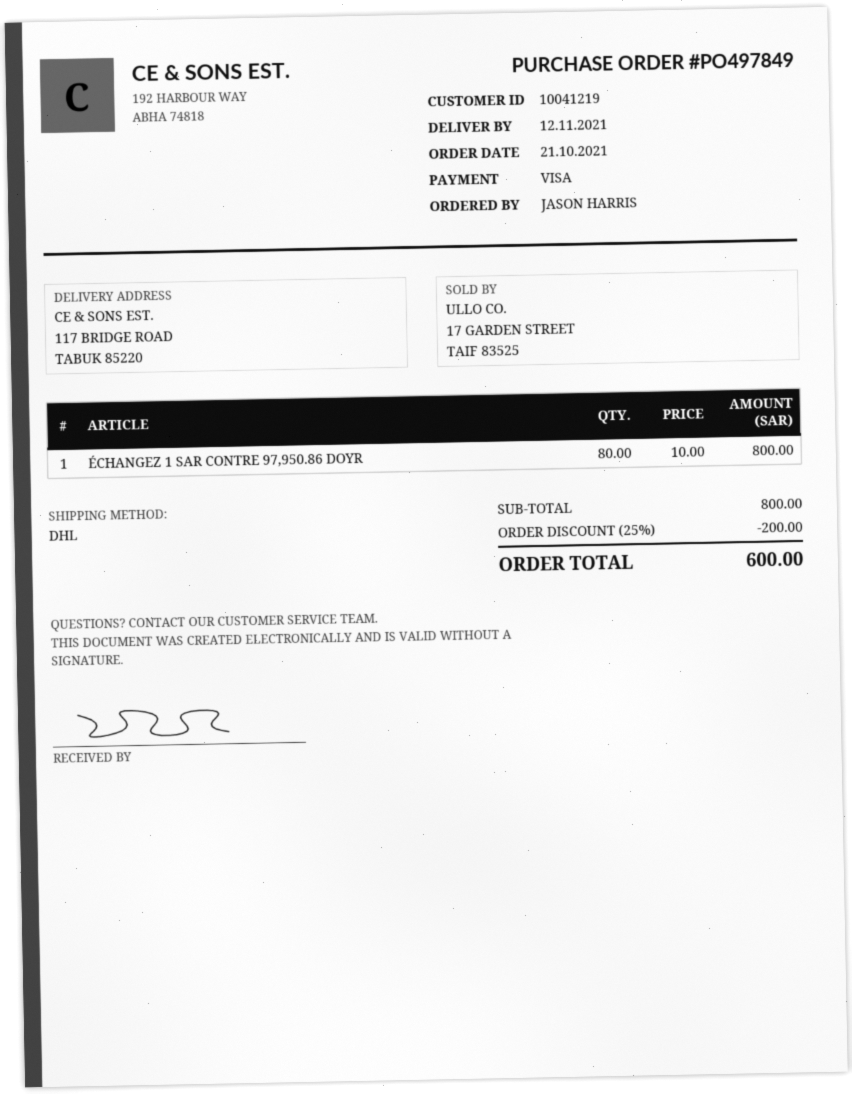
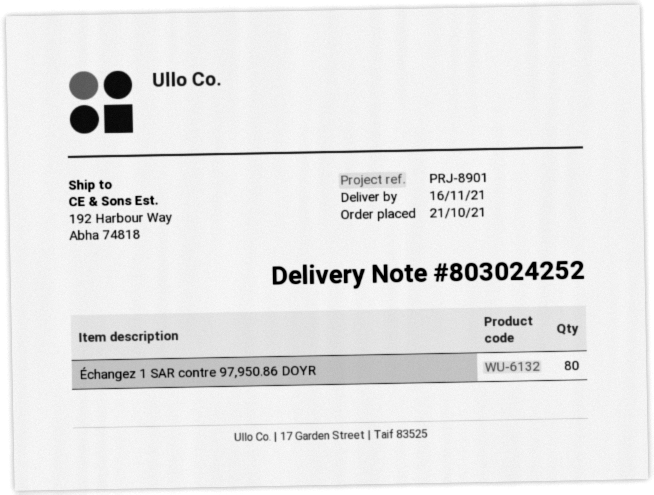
delivery date: 2021-11-12 -> 2021-11-16
ship to: 117 BRIDGE ROAD, TABUK 85220 -> 192 Harbour Way, Abha 74818

